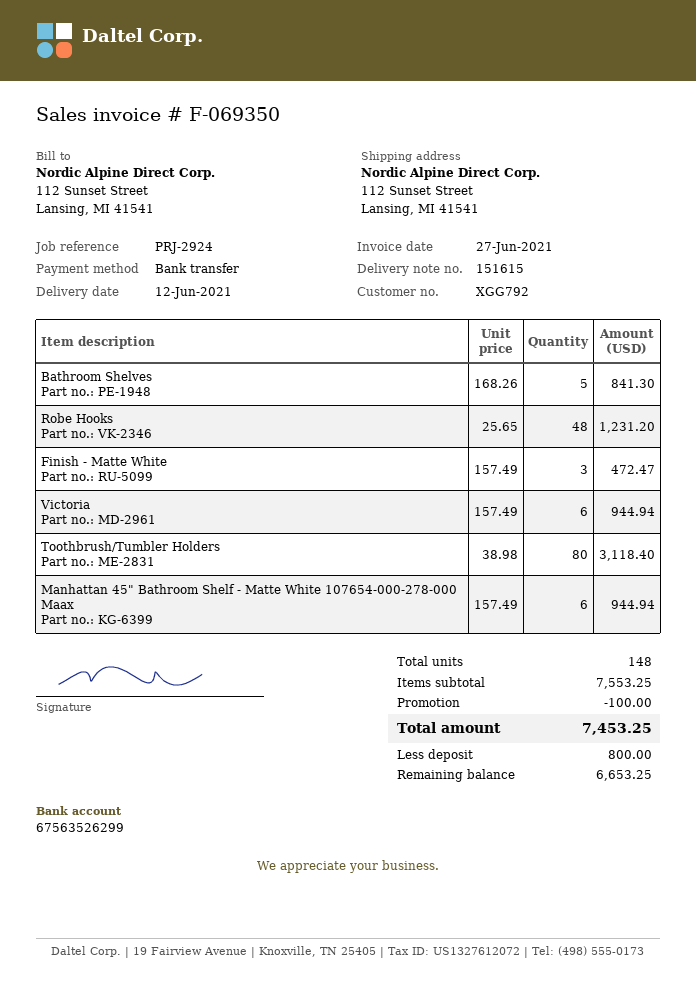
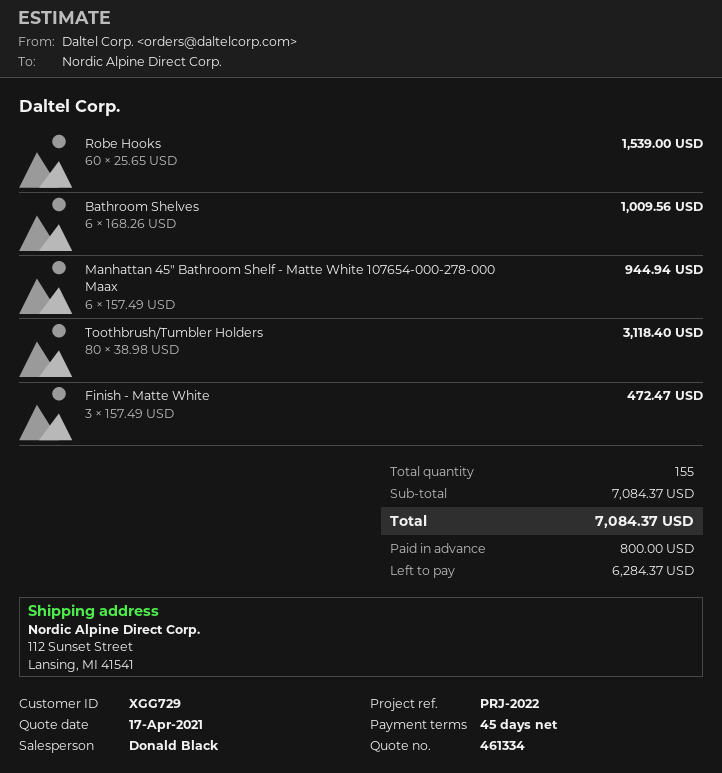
customer number: XGG792 -> XGG729
reference: PRJ-2924 -> PRJ-2022
Bathroom Shelves: 5 x 168.26 = 841.30 -> 6 x 168.26 = 1009.56
Robe Hooks: 48 x 25.65 = 1231.20 -> 60 x 25.65 = 1539.00
Victoria: 6 x 157.49 = 944.94 -> none
total quantity: 148 -> 155
subtotal: 7553.25 -> 7084.37
discount: 100.00 -> none
total: 7453.25 -> 7084.37
balance: 6653.25 -> 6284.37

